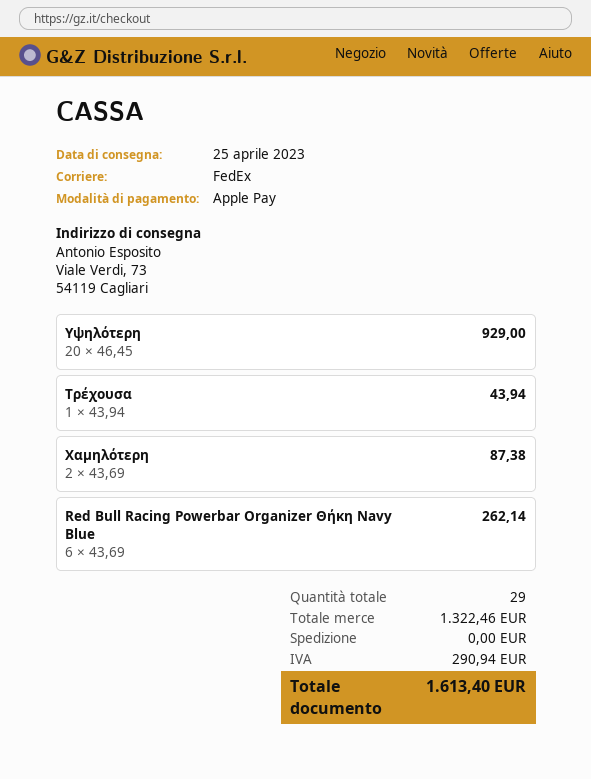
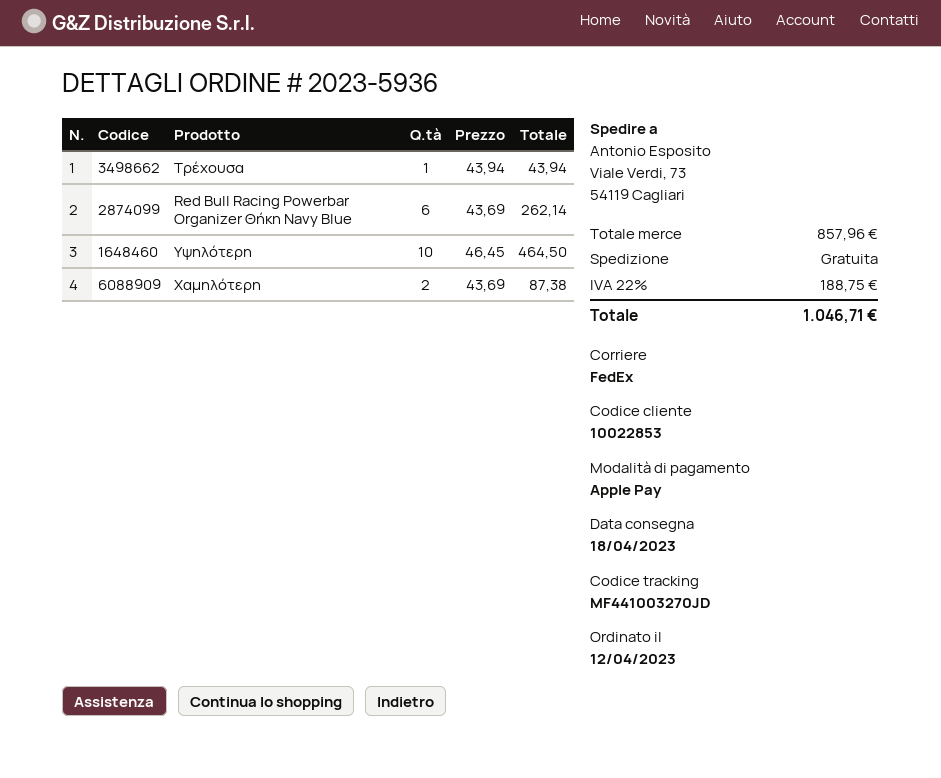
delivery date: 2023-04-25 -> 2023-04-18
Υψηλότερη: 20 x 46.45 = 929.00 -> 10 x 46.45 = 464.50
subtotal: 1322.46 -> 857.96
tax: 290.94 -> 188.75
total: 1613.40 -> 1046.71

